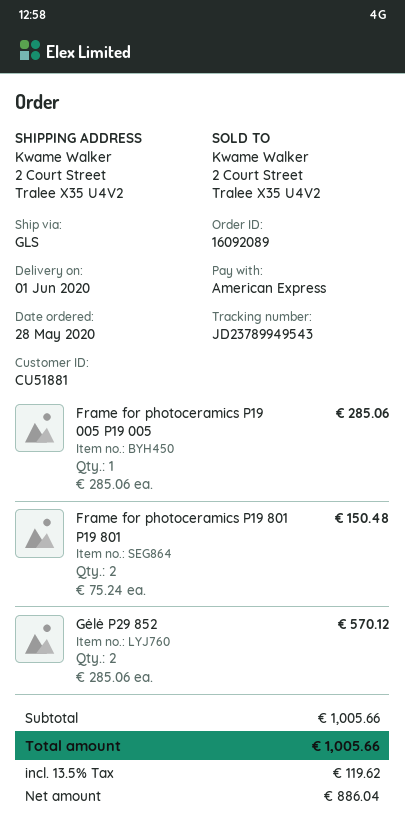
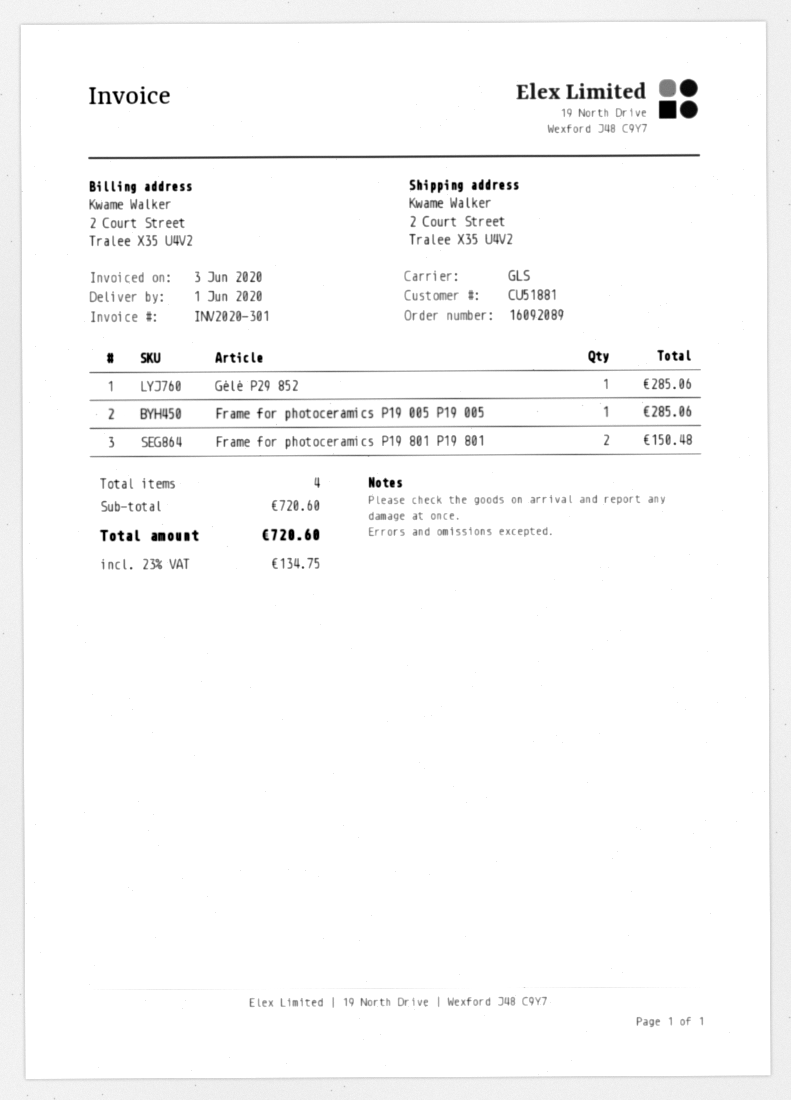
Gėlė P29 852: 2 for 570.12 -> 1 for 285.06
subtotal: 1005.66 -> 720.60
tax: 13.5% = 119.62 -> 23% = 134.75
total: 1005.66 -> 720.60

